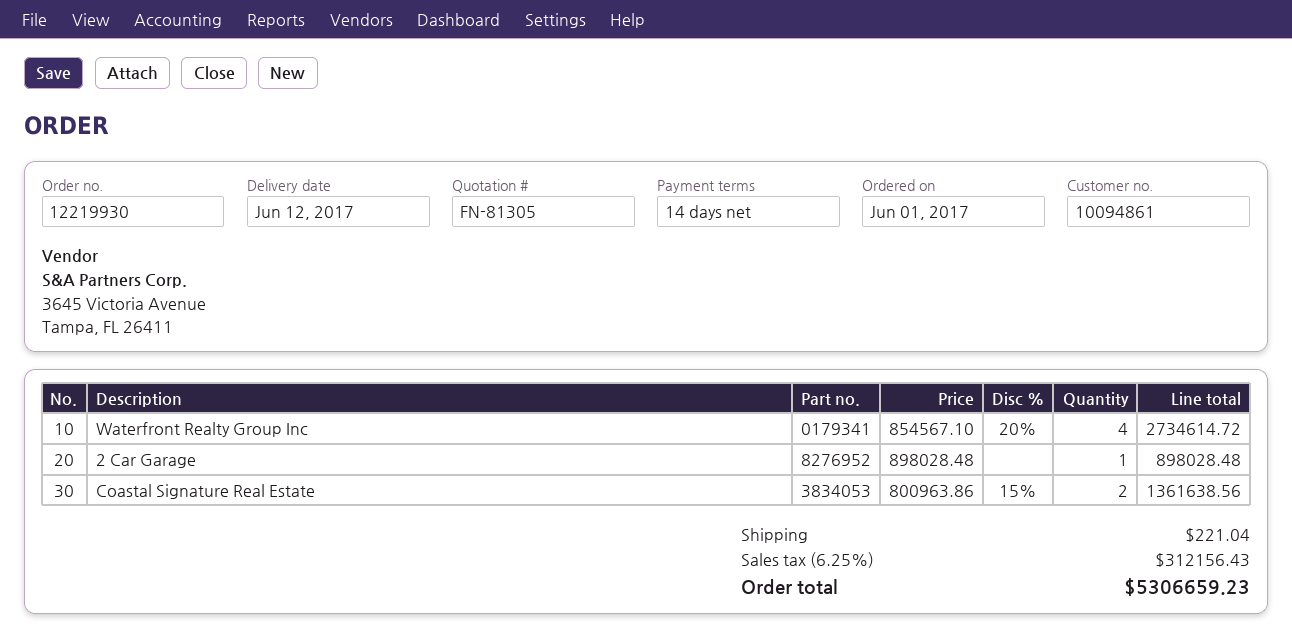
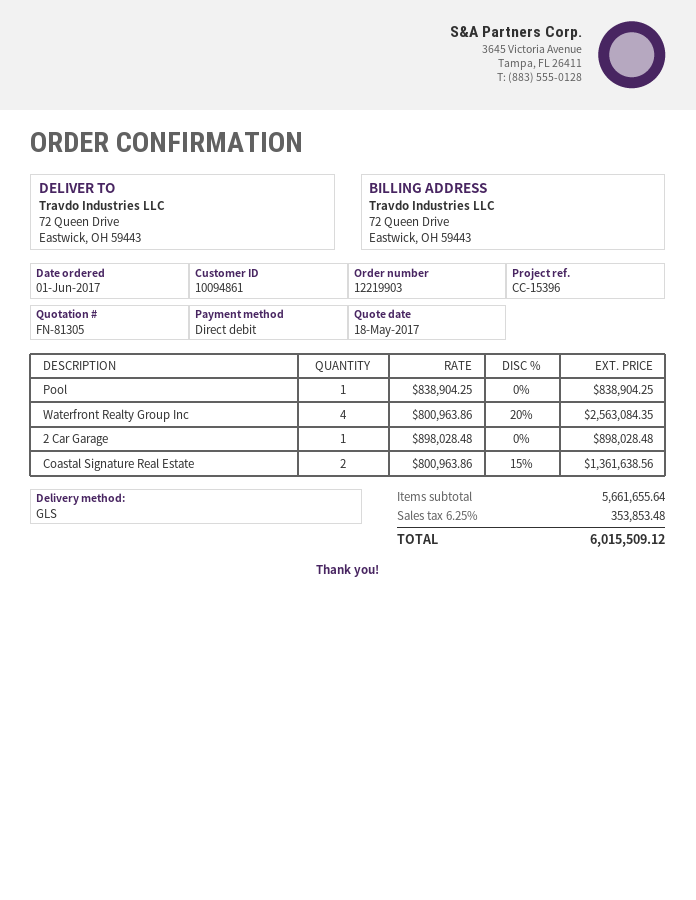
order number: 12219930 -> 12219903
Waterfront Realty Group Inc: 4 x 854567.10 - 20% = 2734614.72 -> 4 x 800963.86 - 20% = 2563084.35
Pool: none -> 1 x 838904.25 = 838904.25
shipping: 221.04 -> none
tax: 6.25% = 312156.43 -> 6.25% = 353853.48
total: 5306659.23 -> 6015509.12

